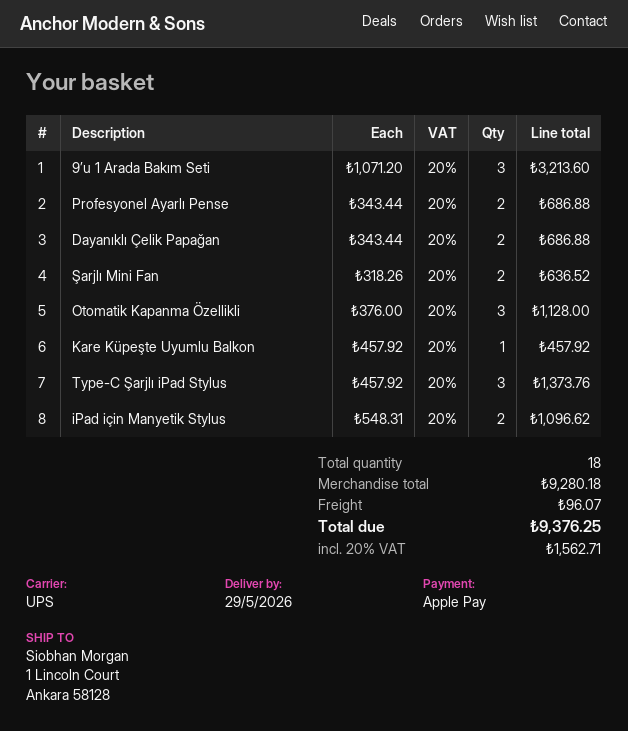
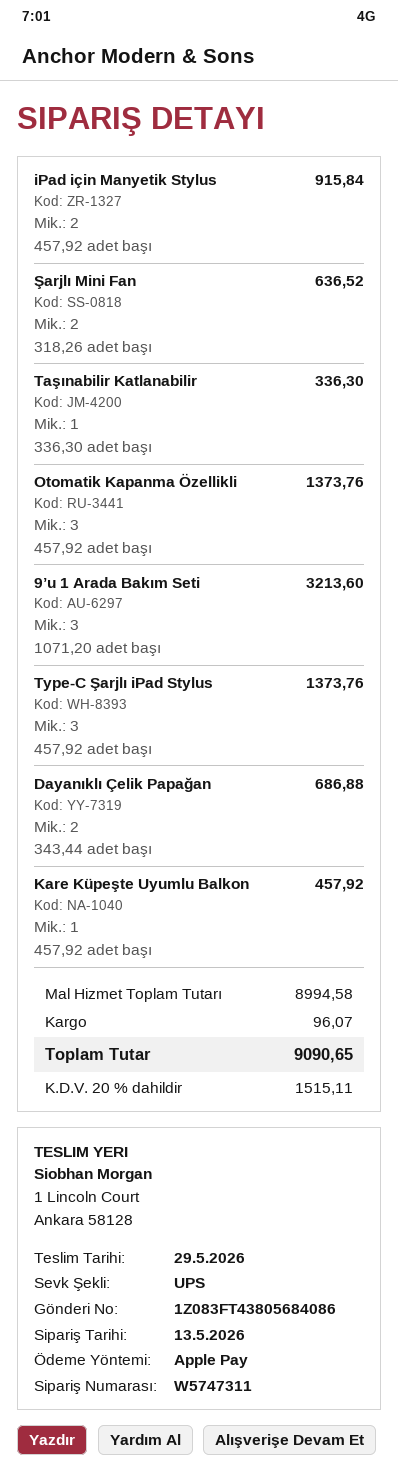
Profesyonel Ayarlı Pense: 2 x 343.44 = 686.88 -> none
Otomatik Kapanma Özellikli: 3 x 376.00 = 1128.00 -> 3 x 457.92 = 1373.76
iPad için Manyetik Stylus: 2 x 548.31 = 1096.62 -> 2 x 457.92 = 915.84
Taşınabilir Katlanabilir: none -> 1 x 336.30 = 336.30
subtotal: 9280.18 -> 8994.58
tax: 20% = 1562.71 -> 20% = 1515.11
total: 9376.25 -> 9090.65

